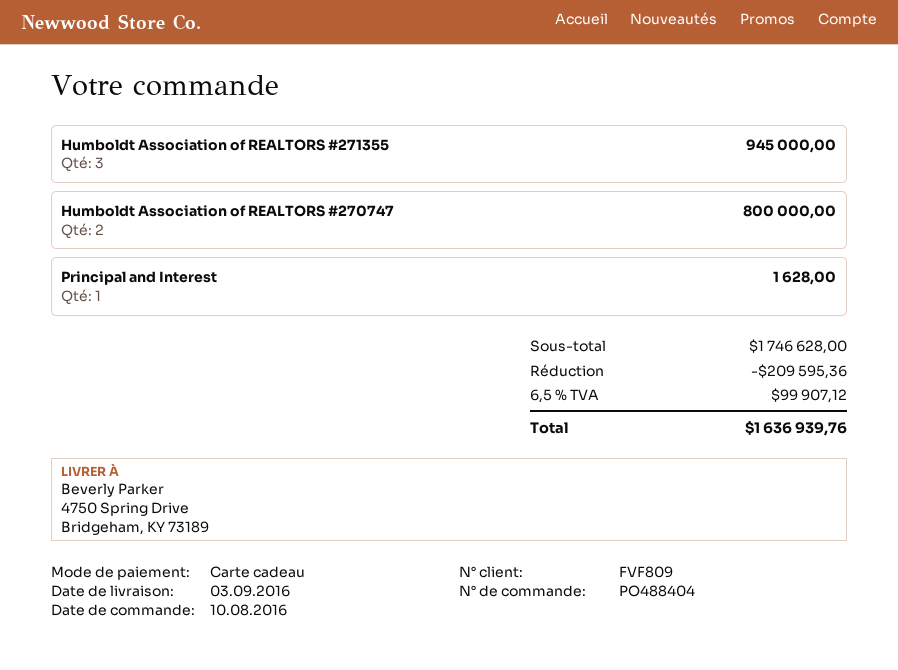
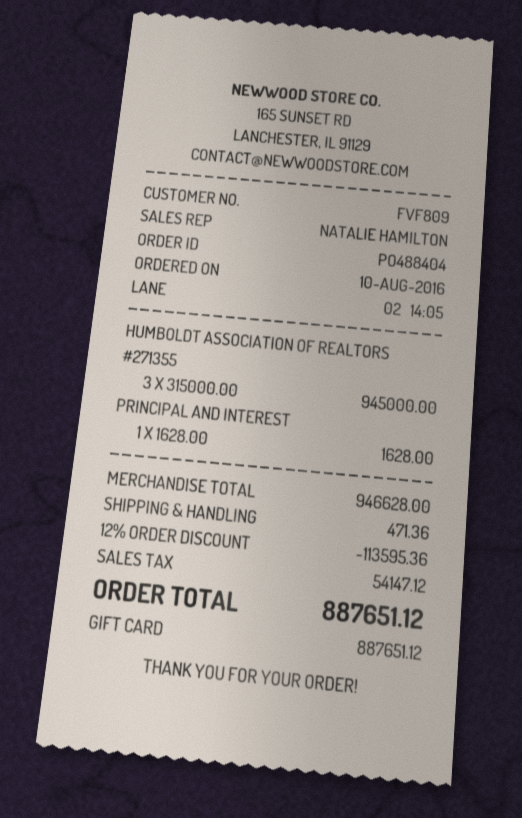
Humboldt Association of REALTORS #270747: 2 for 800000.00 -> none
subtotal: 1746628.00 -> 946628.00
discount: 209595.36 -> 113595.36
shipping: none -> 471.36
tax: 99907.12 -> 54147.12
total: 1636939.76 -> 887651.12

